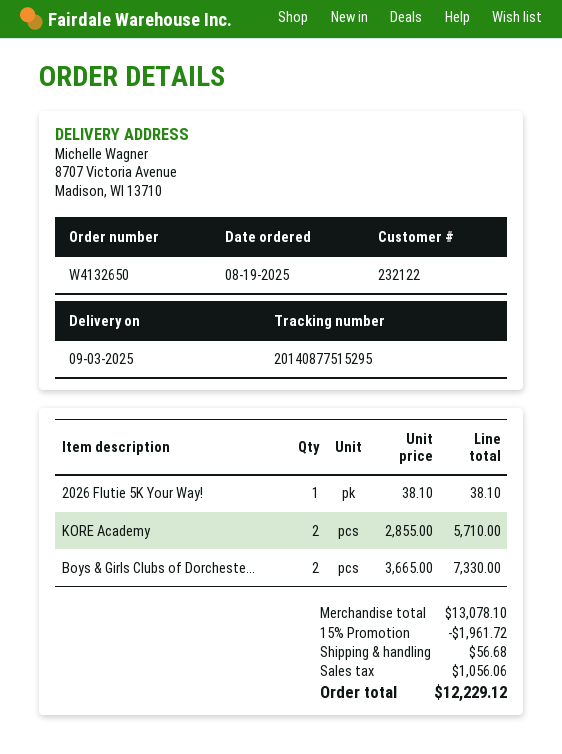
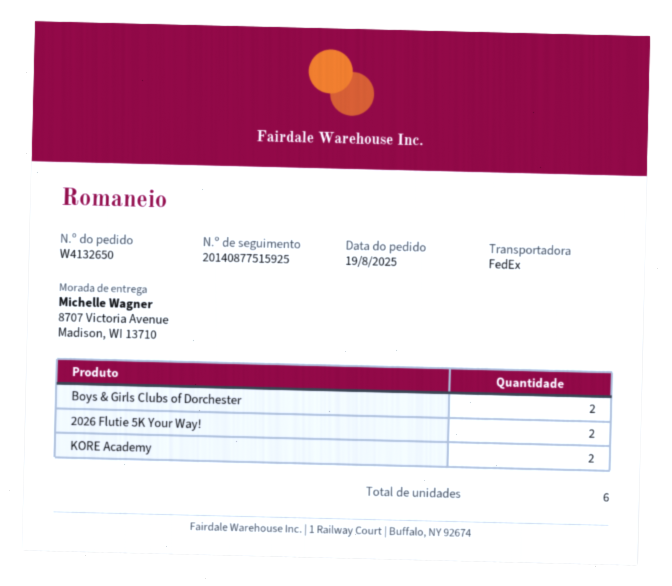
tracking number: 20140877515295 -> 20140877515925
2026 Flutie 5K Your Way!: 1 -> 2

